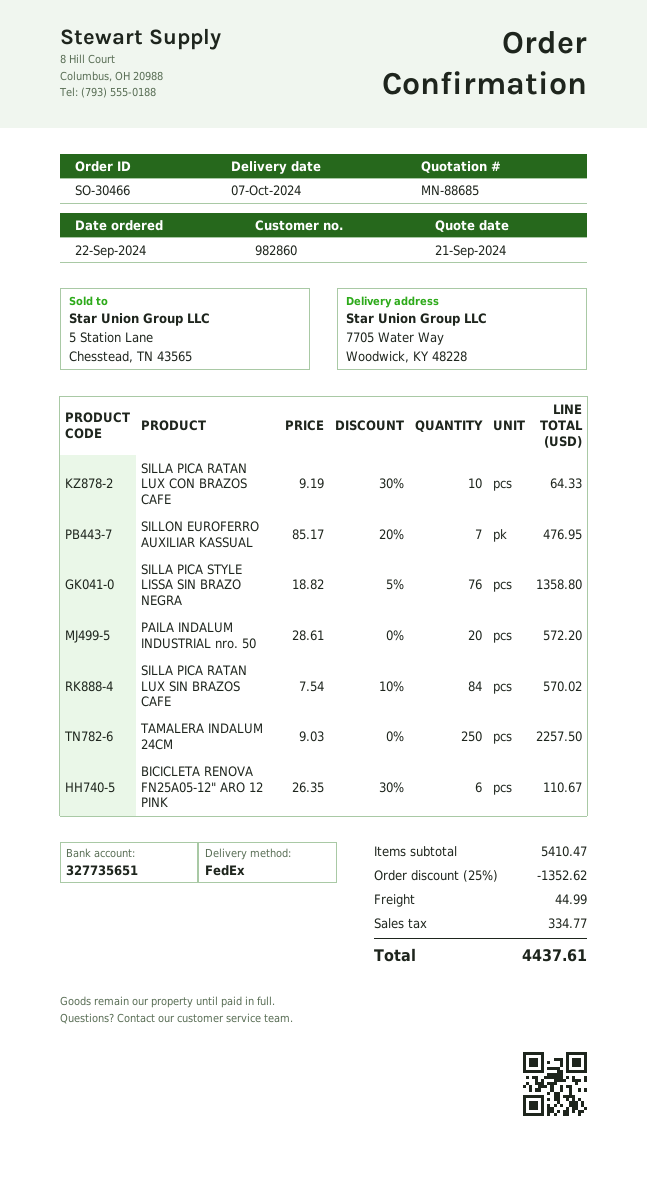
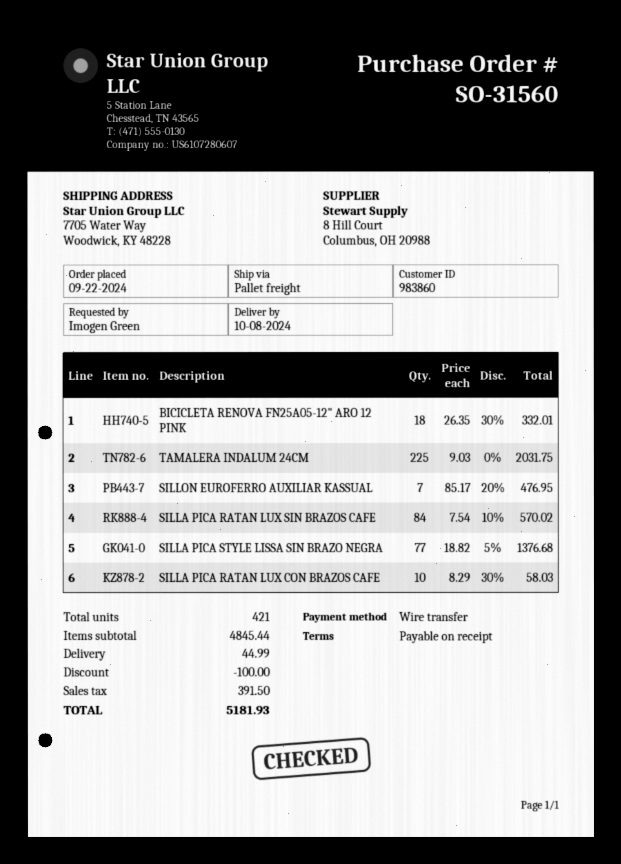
order number: SO-30466 -> SO-31560
delivery date: 2024-10-07 -> 2024-10-08
customer number: 982860 -> 983860
shipping method: FedEx -> pallet freight
SILLA PICA RATAN LUX CON BRAZOS CAFE: 10 x 9.19 - 30% = 64.33 -> 10 x 8.29 - 30% = 58.03
SILLA PICA STYLE LISSA SIN BRAZO NEGRA: 76 x 18.82 - 5% = 1358.80 -> 77 x 18.82 - 5% = 1376.68
PAILA INDALUM INDUSTRIAL nro. 50: 20 x 28.61 = 572.20 -> none
TAMALERA INDALUM 24CM: 250 x 9.03 = 2257.50 -> 225 x 9.03 = 2031.75
BICICLETA RENOVA FN25A05-12" ARO 12 PINK: 6 x 26.35 - 30% = 110.67 -> 18 x 26.35 - 30% = 332.01
subtotal: 5410.47 -> 4845.44
discount: 1352.62 -> 100.00
tax: 334.77 -> 391.50
total: 4437.61 -> 5181.93

